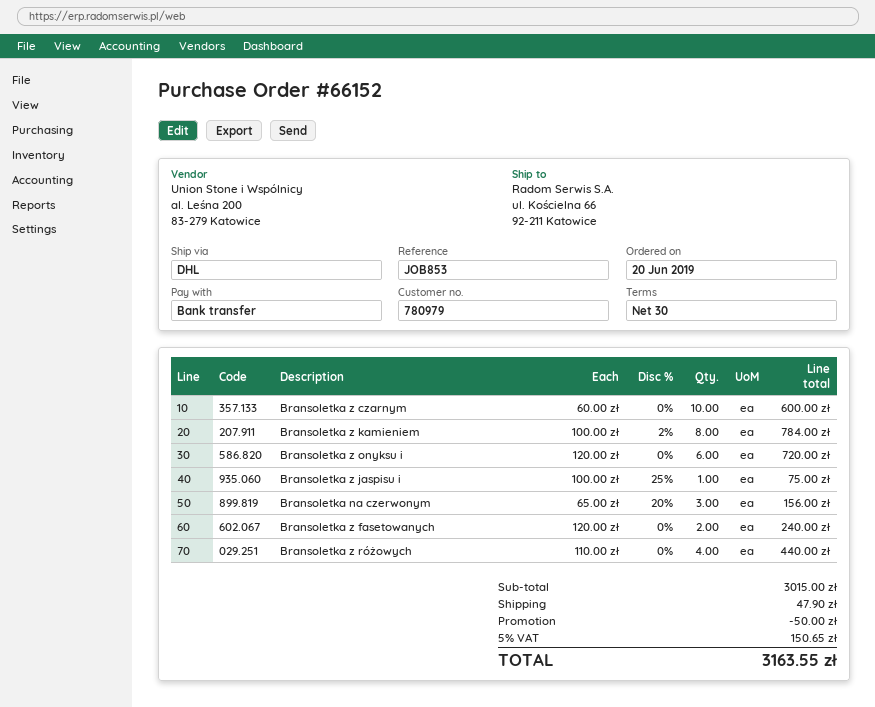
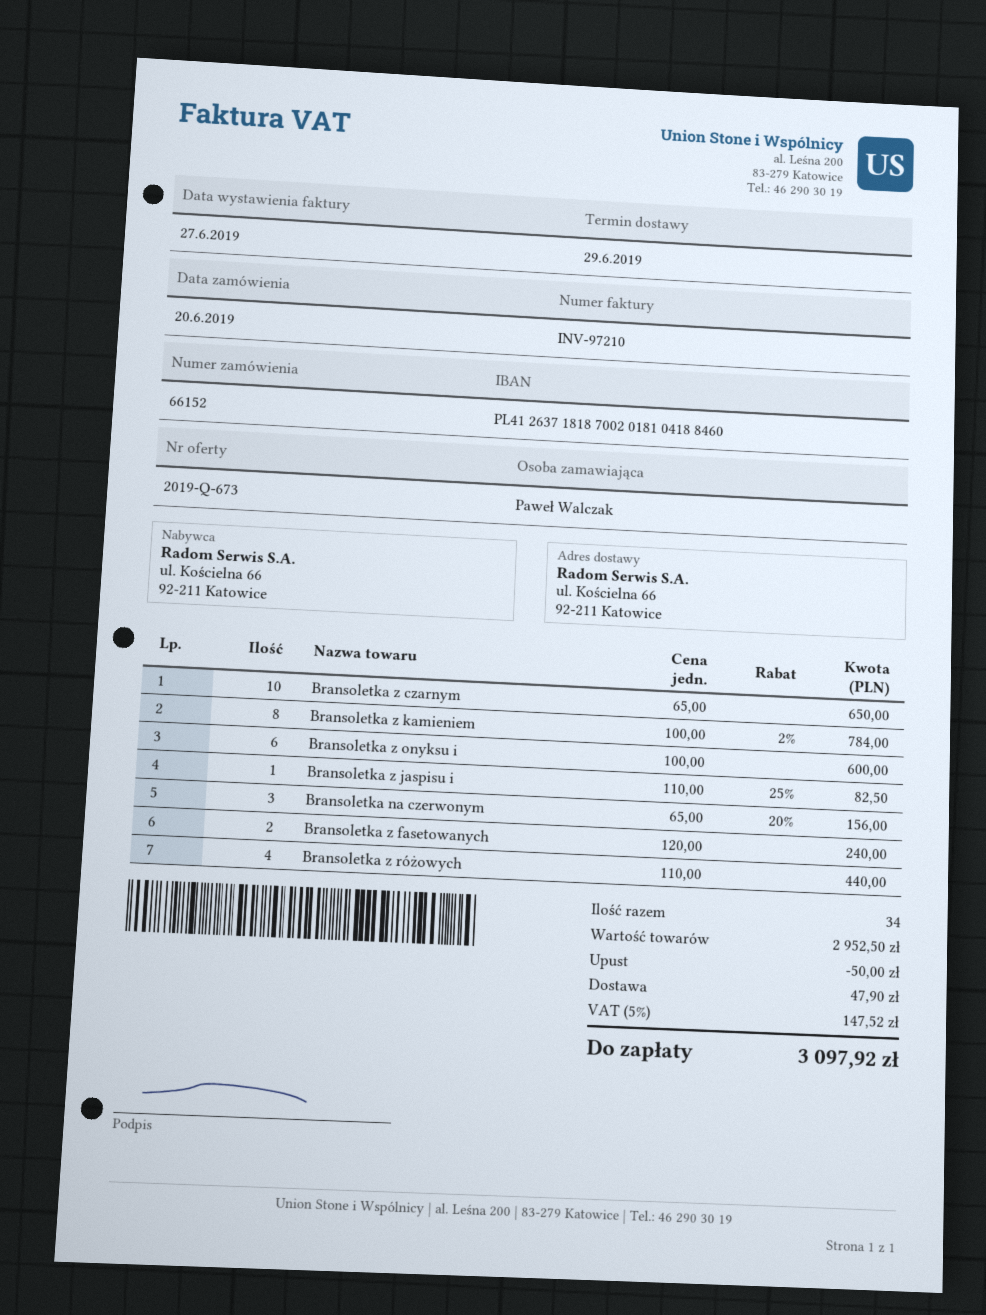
Bransoletka z czarnym: 10 x 60.00 = 600.00 -> 10 x 65.00 = 650.00
Bransoletka z onyksu i: 6 x 120.00 = 720.00 -> 6 x 100.00 = 600.00
Bransoletka z jaspisu i: 1 x 100.00 - 25% = 75.00 -> 1 x 110.00 - 25% = 82.50
subtotal: 3015.00 -> 2952.50
tax: 5% = 150.65 -> 5% = 147.52
total: 3163.55 -> 3097.92

